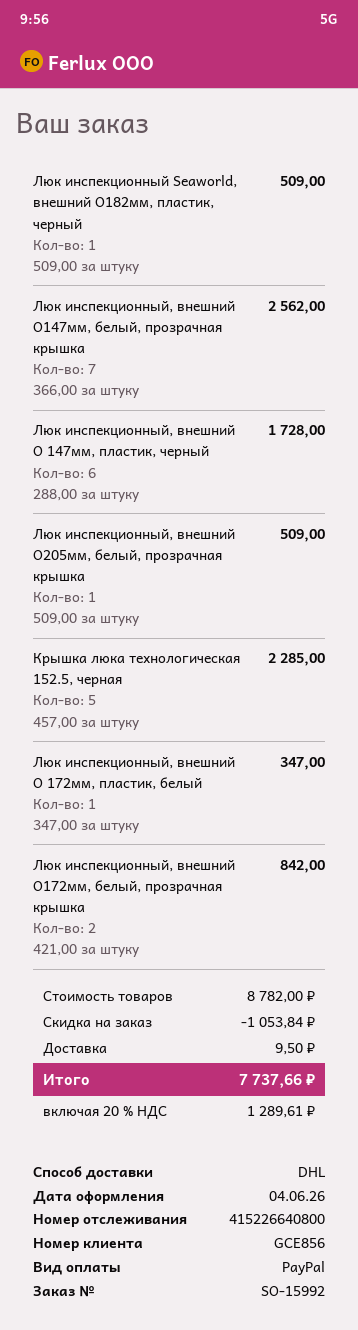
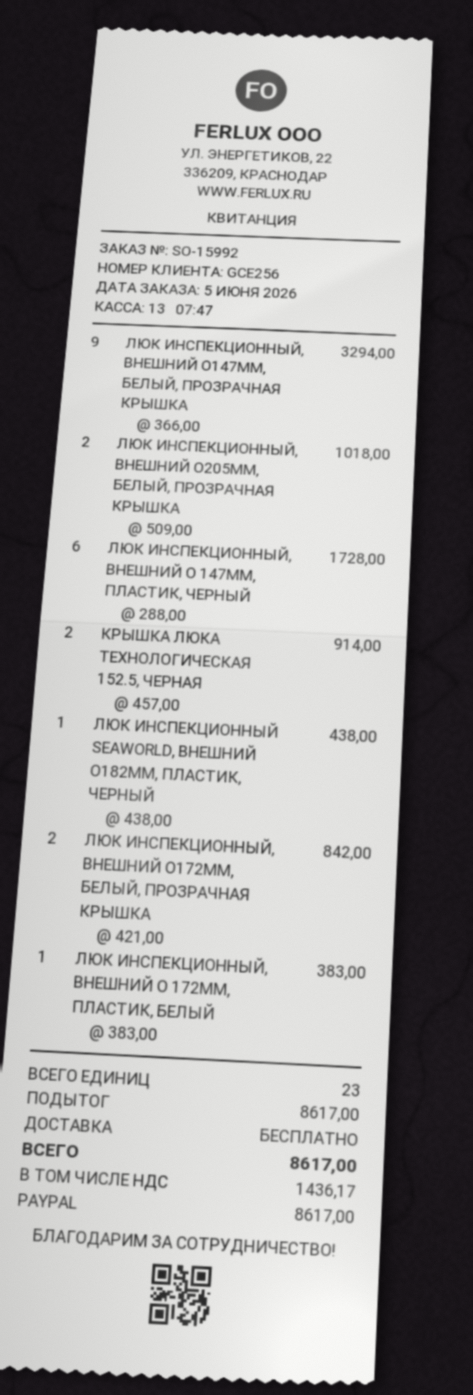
order date: 2026-06-04 -> 2026-06-05
customer number: GCE856 -> GCE256
Люк инспекционный Seaworld, внешний O182мм, пластик, черный: 1 x 509.00 = 509.00 -> 1 x 438.00 = 438.00
Люк инспекционный, внешний O147мм, белый, прозрачная крышка: 7 x 366.00 = 2562.00 -> 9 x 366.00 = 3294.00
Люк инспекционный, внешний O205мм, белый, прозрачная крышка: 1 x 509.00 = 509.00 -> 2 x 509.00 = 1018.00
Крышка люка технологическая 152.5, черная: 5 x 457.00 = 2285.00 -> 2 x 457.00 = 914.00
Люк инспекционный, внешний O 172мм, пластик, белый: 1 x 347.00 = 347.00 -> 1 x 383.00 = 383.00
subtotal: 8782.00 -> 8617.00
discount: 1053.84 -> none
shipping: 9.50 -> 0.00
tax: 1289.61 -> 1436.17
total: 7737.66 -> 8617.00

